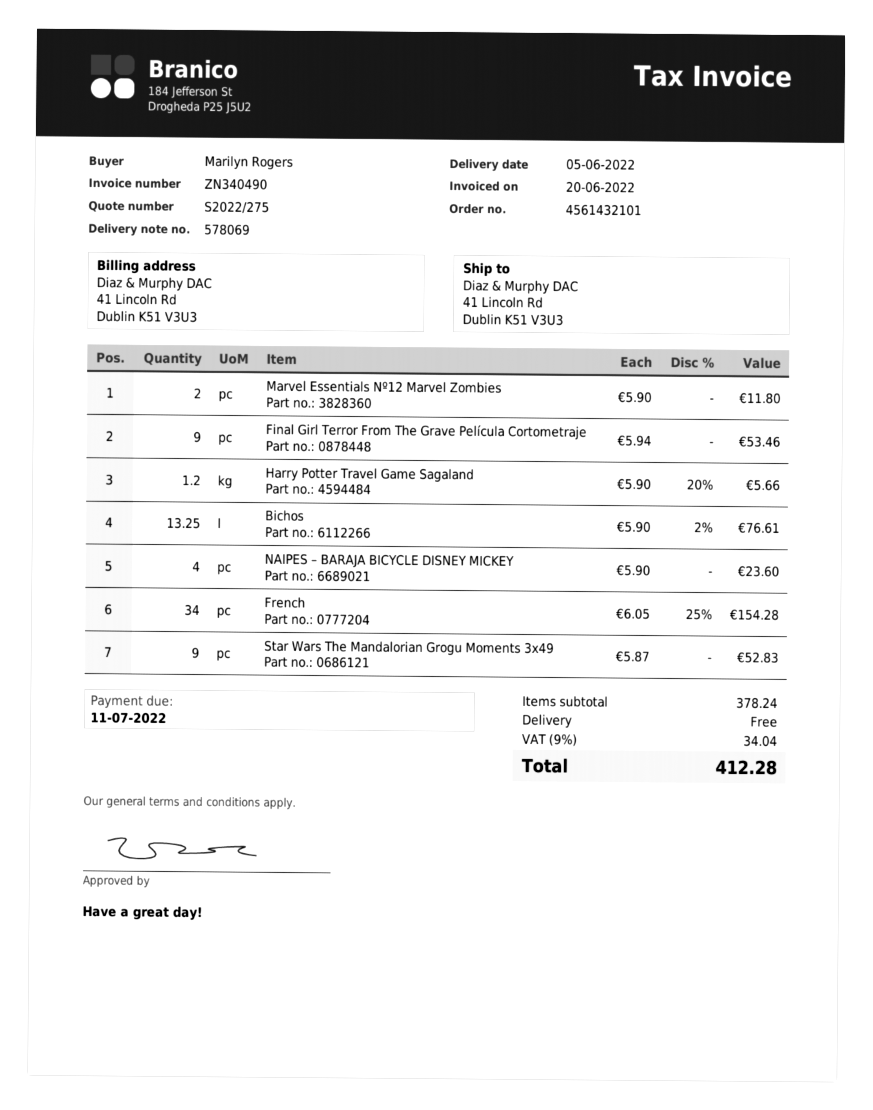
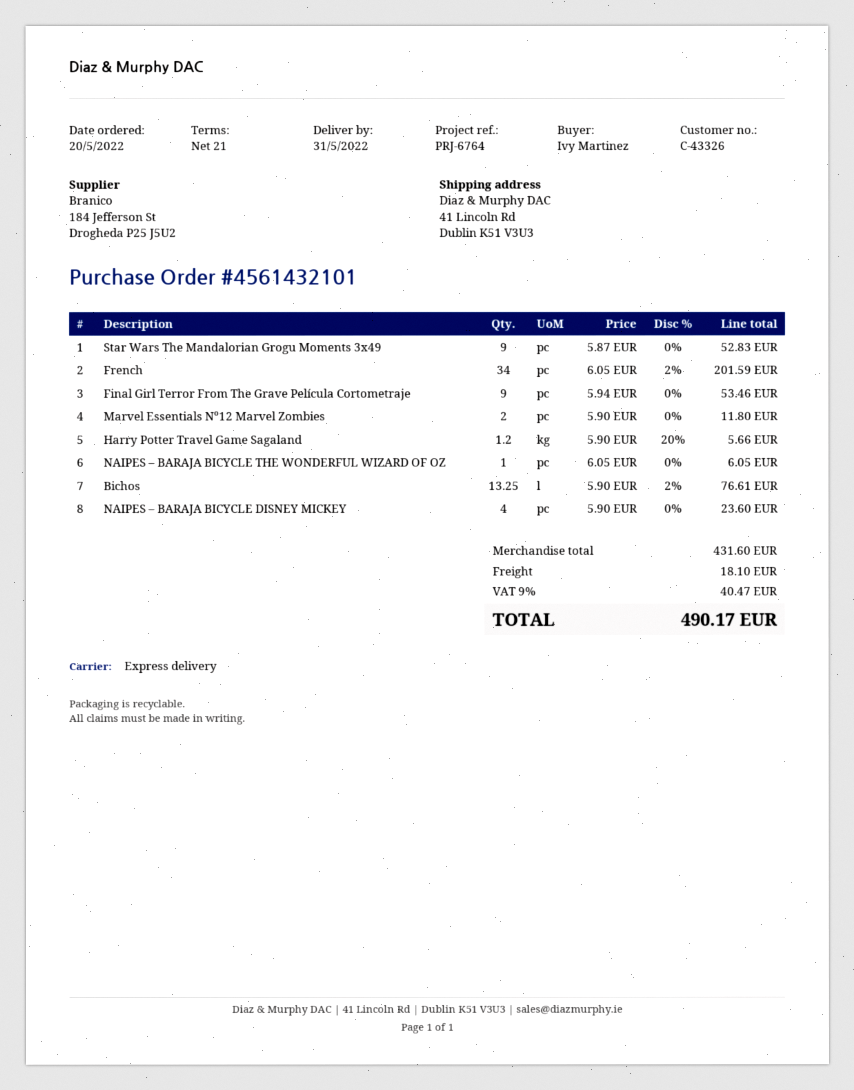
delivery date: 2022-06-05 -> 2022-05-31
ordered by: Marilyn Rogers -> Ivy Martinez
French: 34 x 6.05 - 25% = 154.28 -> 34 x 6.05 - 2% = 201.59
NAIPES – BARAJA BICYCLE THE WONDERFUL WIZARD OF OZ: none -> 1 x 6.05 = 6.05
subtotal: 378.24 -> 431.60
shipping: 0.00 -> 18.10
tax: 9% = 34.04 -> 9% = 40.47
total: 412.28 -> 490.17

